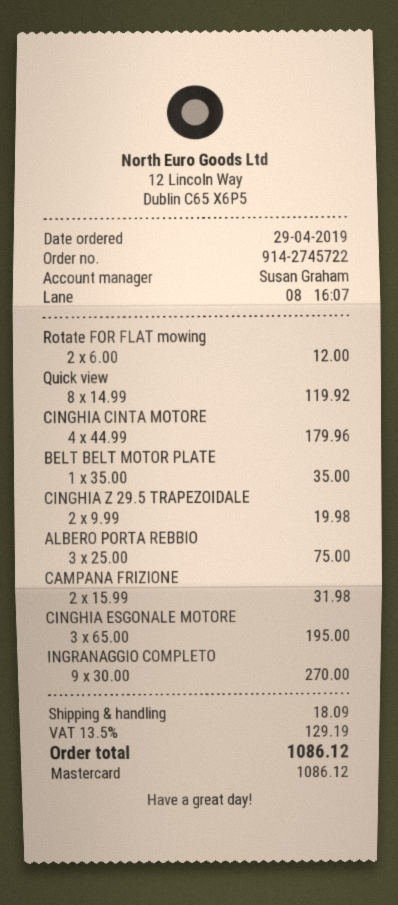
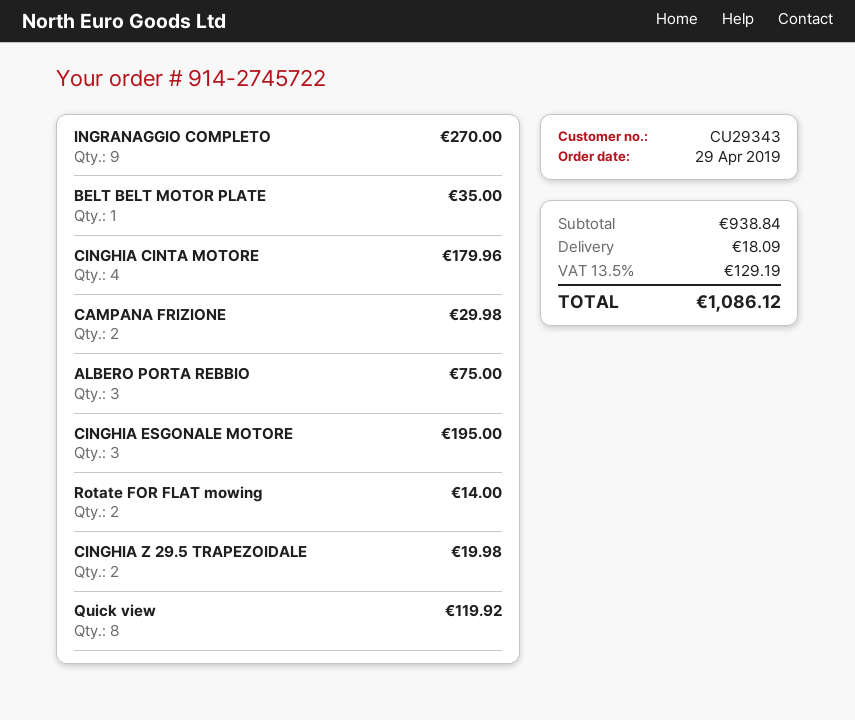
Rotate FOR FLAT mowing: 2 for 12.00 -> 2 for 14.00
CAMPANA FRIZIONE: 2 for 31.98 -> 2 for 29.98

